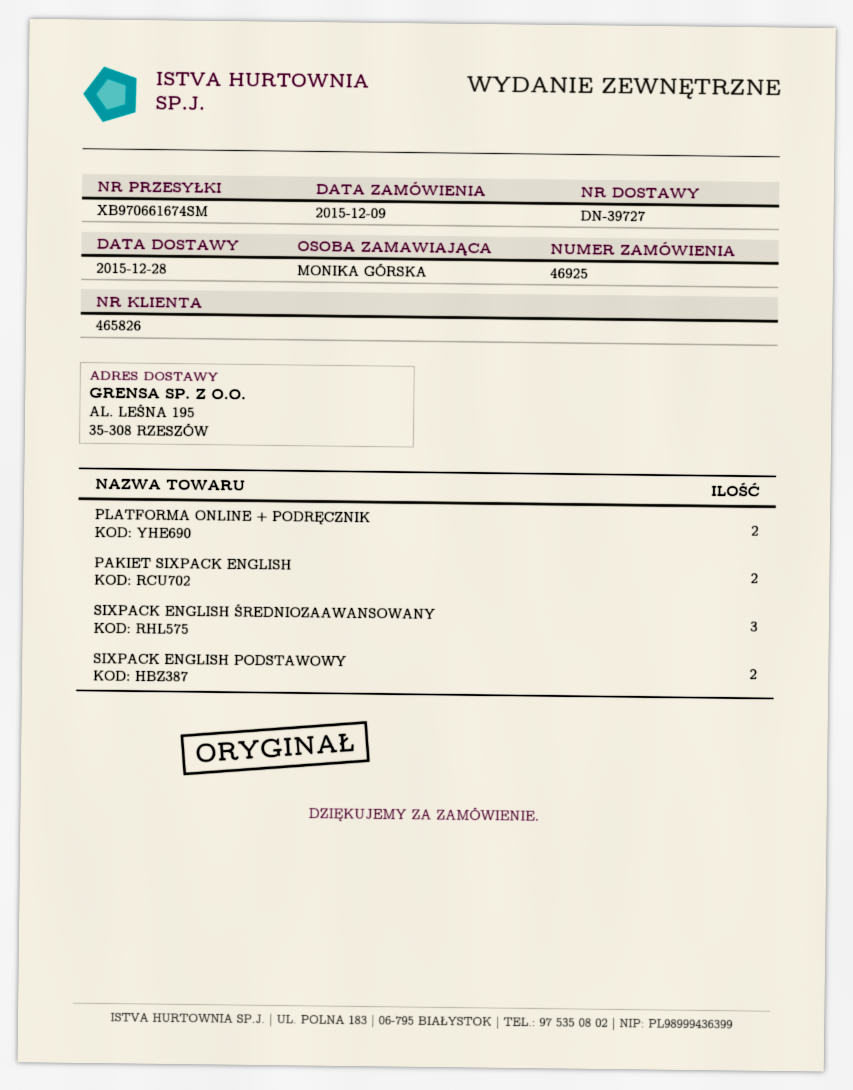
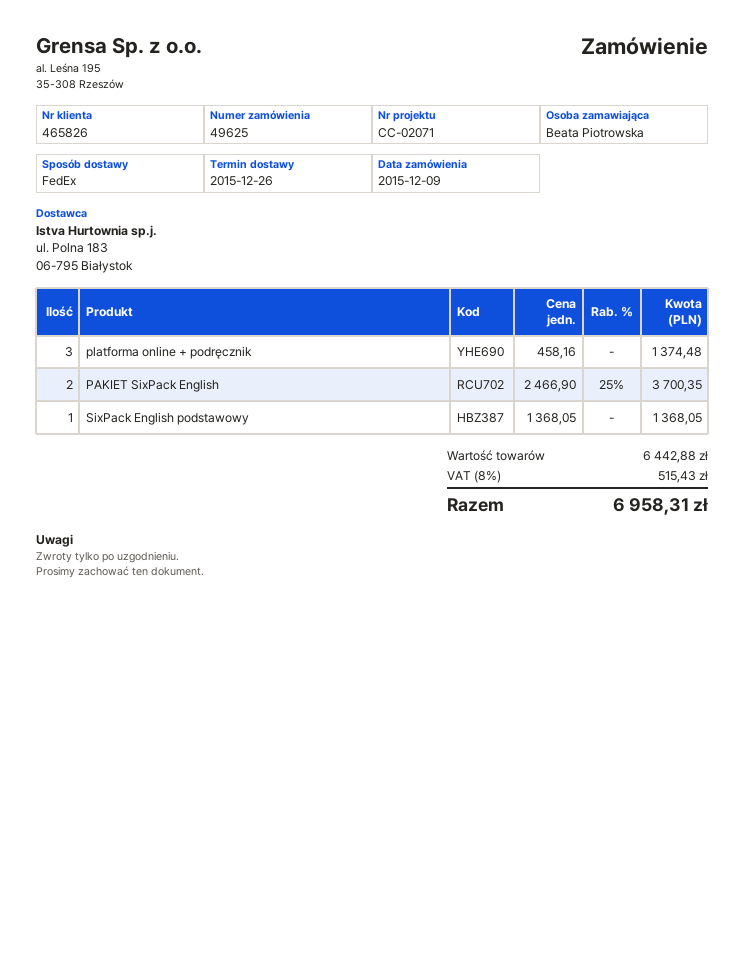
order number: 46925 -> 49625
delivery date: 2015-12-28 -> 2015-12-26
ordered by: MONIKA GÓRSKA -> Beata Piotrowska
PLATFORMA ONLINE + PODRĘCZNIK: 2 -> 3
SIXPACK ENGLISH ŚREDNIOZAAWANSOWANY: 3 -> none
SIXPACK ENGLISH PODSTAWOWY: 2 -> 1

